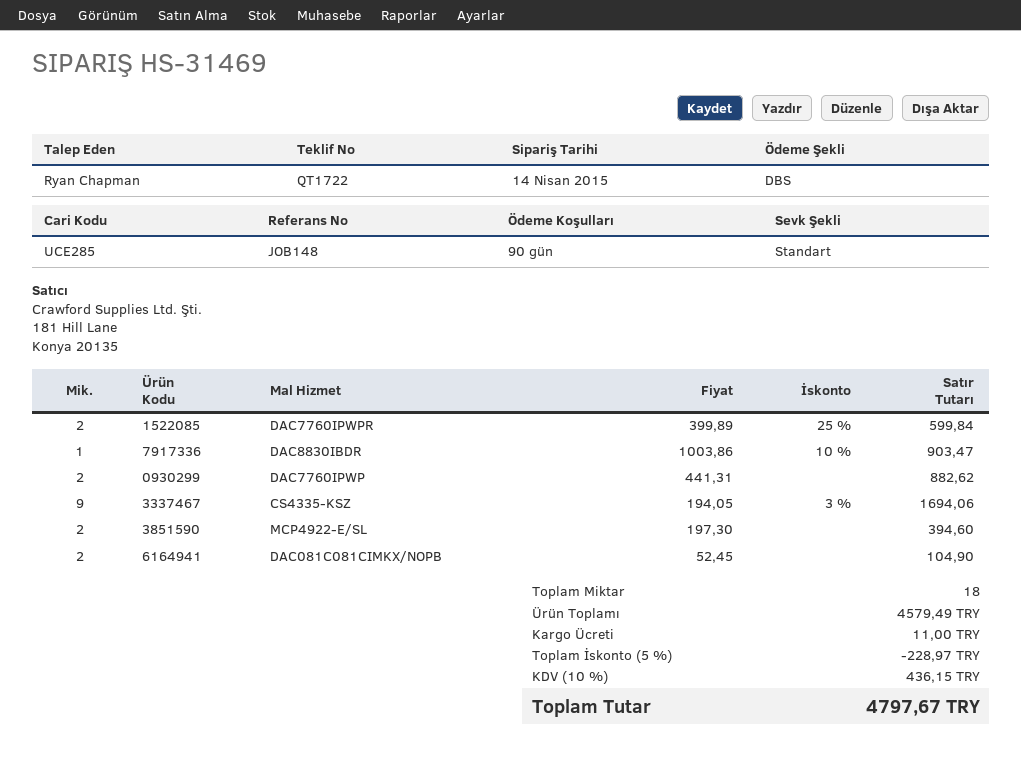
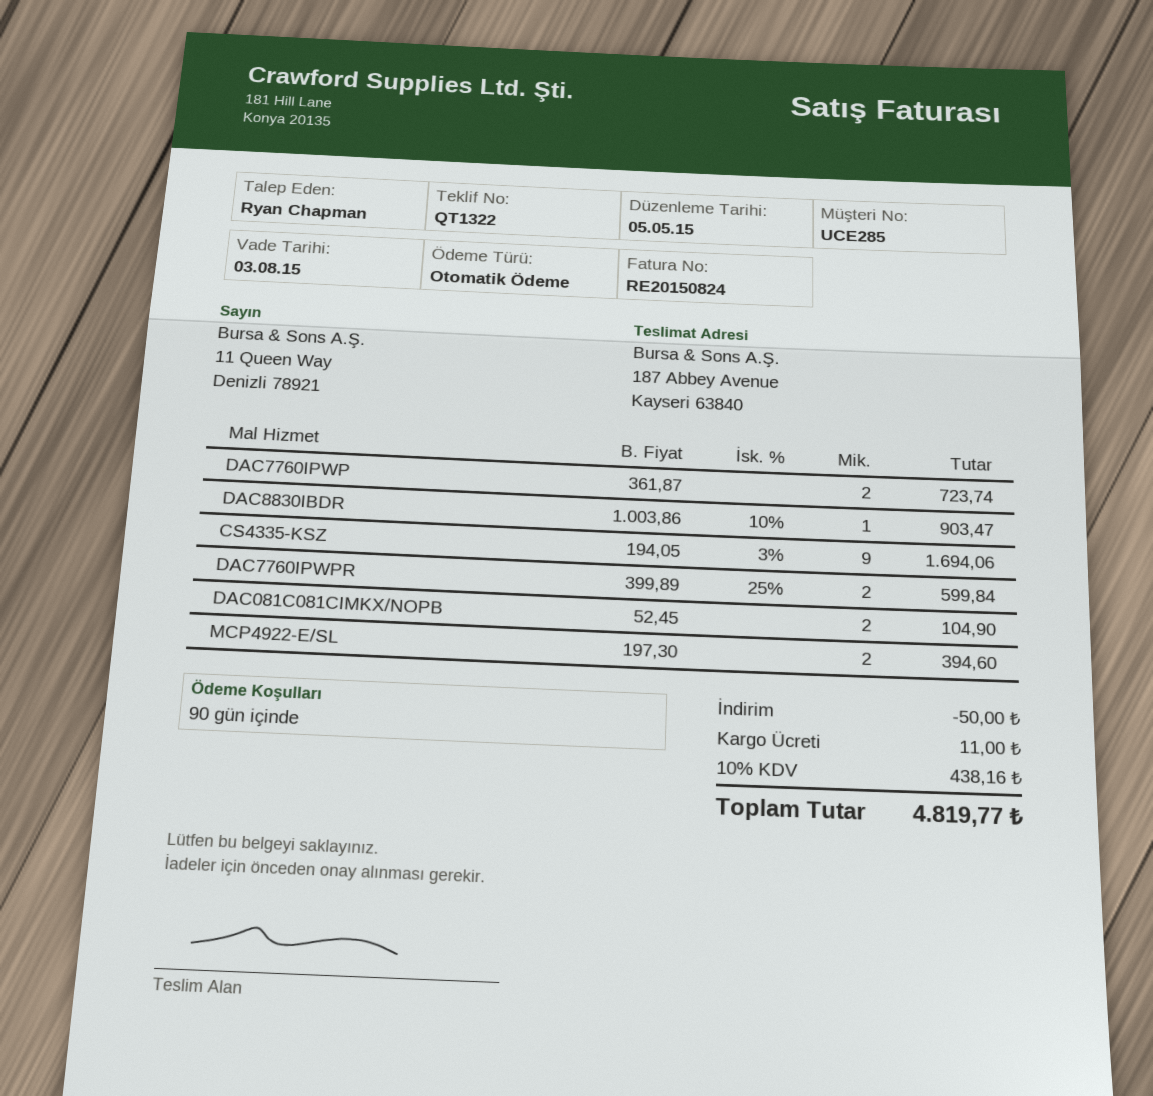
quote number: QT1722 -> QT1322
DAC7760IPWP: 2 x 441.31 = 882.62 -> 2 x 361.87 = 723.74
discount: 228.97 -> 50.00
tax: 10% = 436.15 -> 10% = 438.16
total: 4797.67 -> 4819.77

